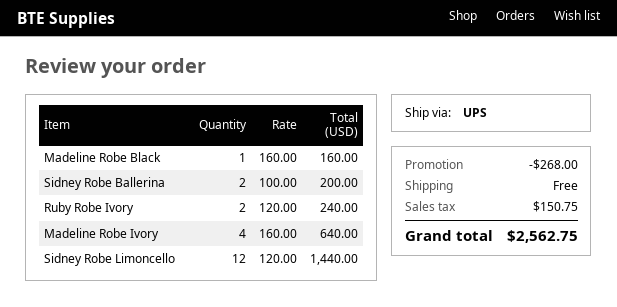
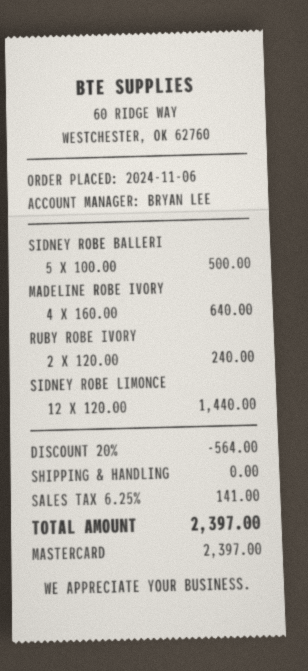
Madeline Robe Black: 1 x 160.00 = 160.00 -> none
Sidney Robe Ballerina: 2 x 100.00 = 200.00 -> 5 x 100.00 = 500.00
discount: 268.00 -> 564.00
tax: 150.75 -> 141.00
total: 2562.75 -> 2397.00

